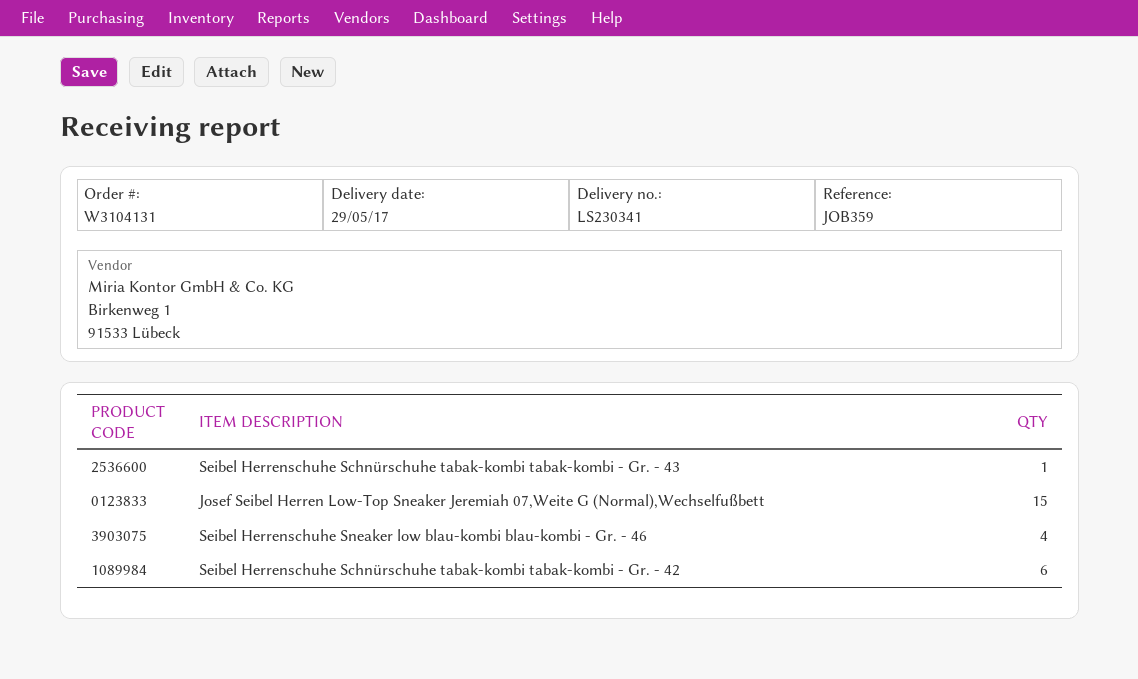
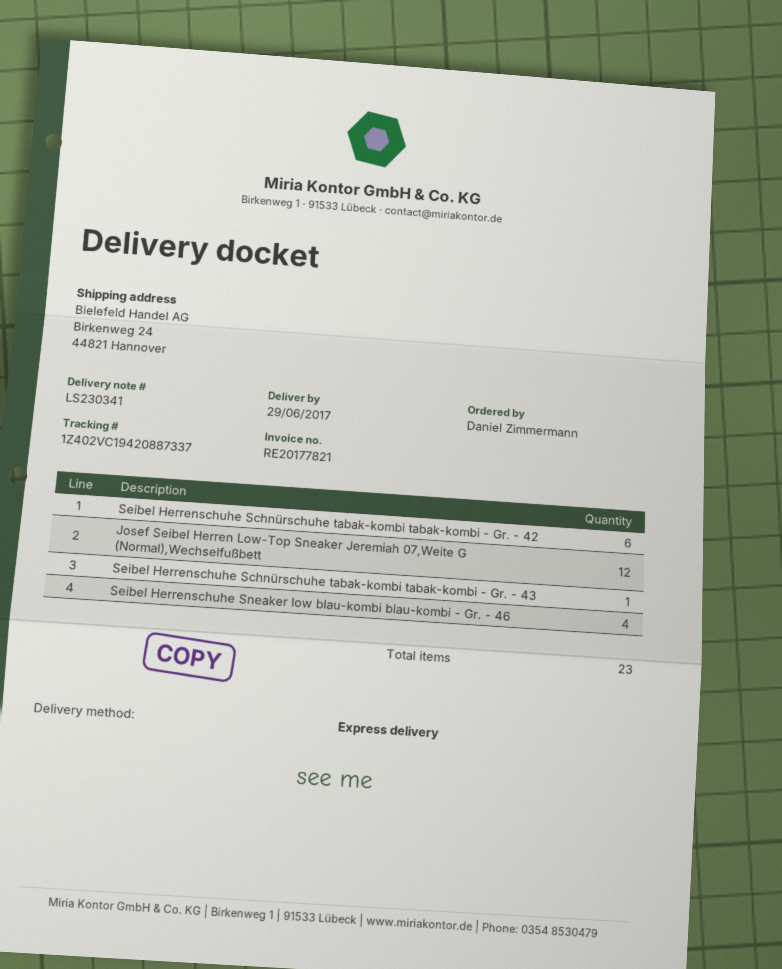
delivery date: 2017-05-29 -> 2017-06-29
Josef Seibel Herren Low-Top Sneaker Jeremiah 07,Weite G (Normal),Wechselfußbett: 15 -> 12

